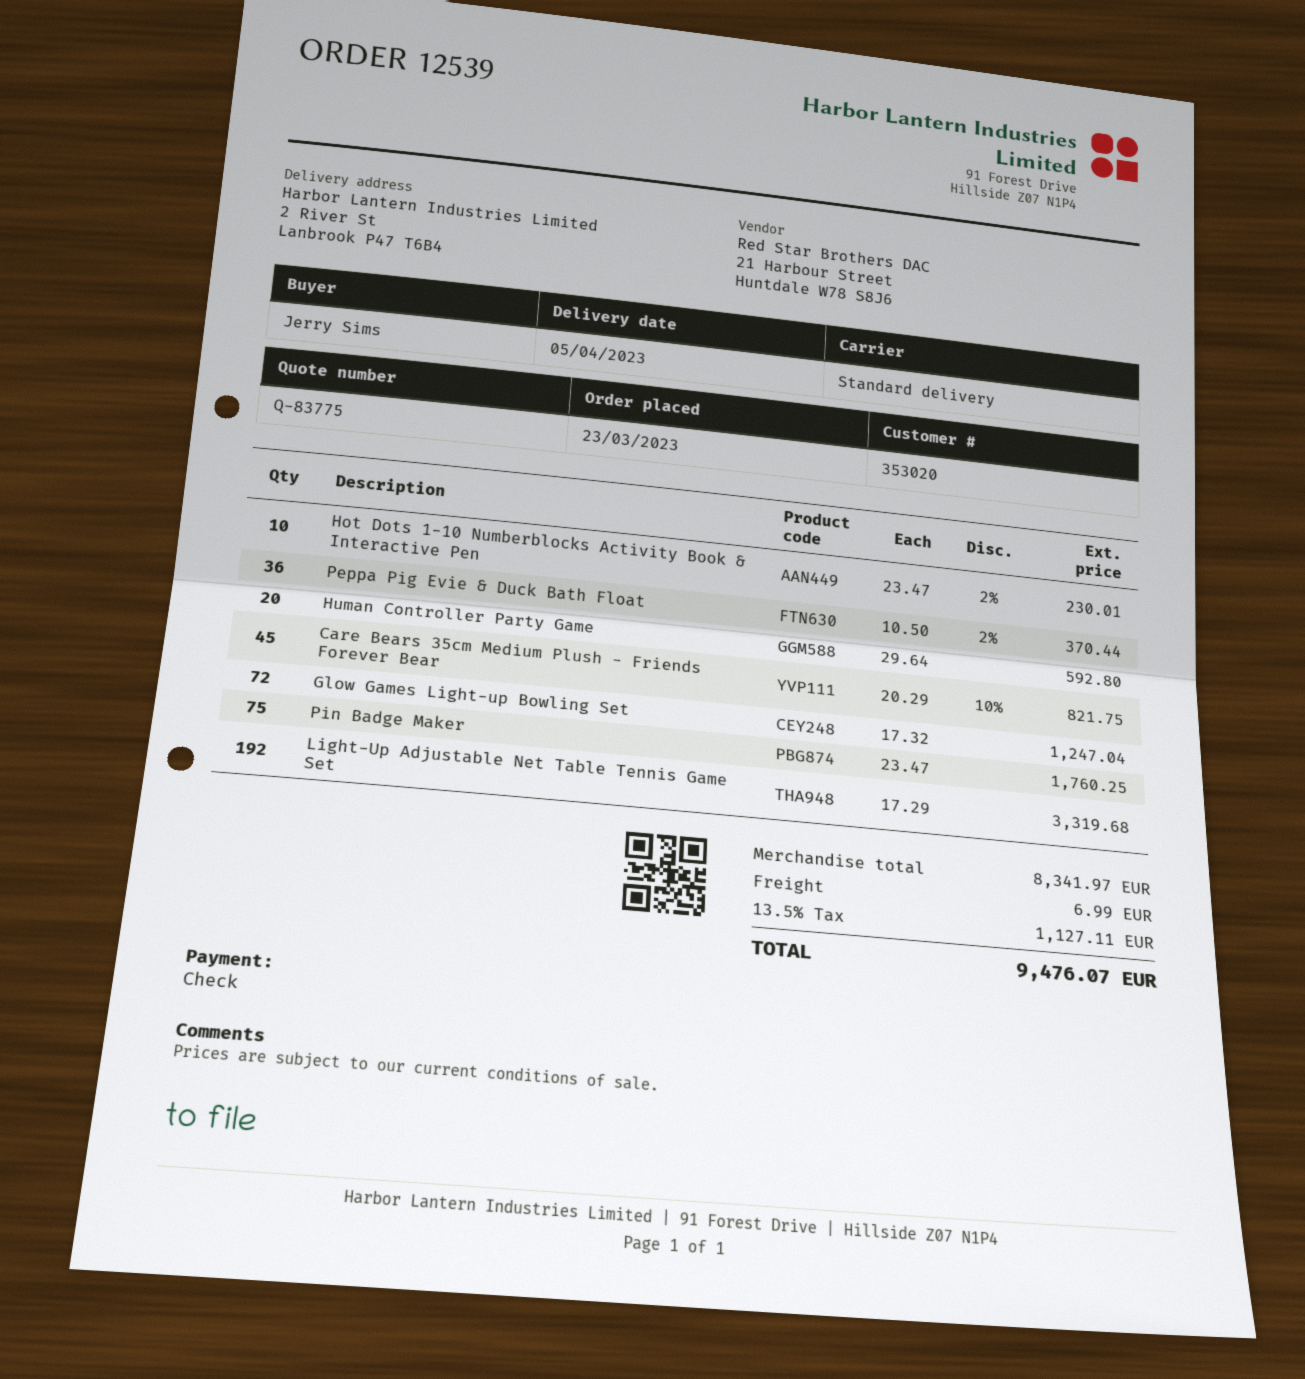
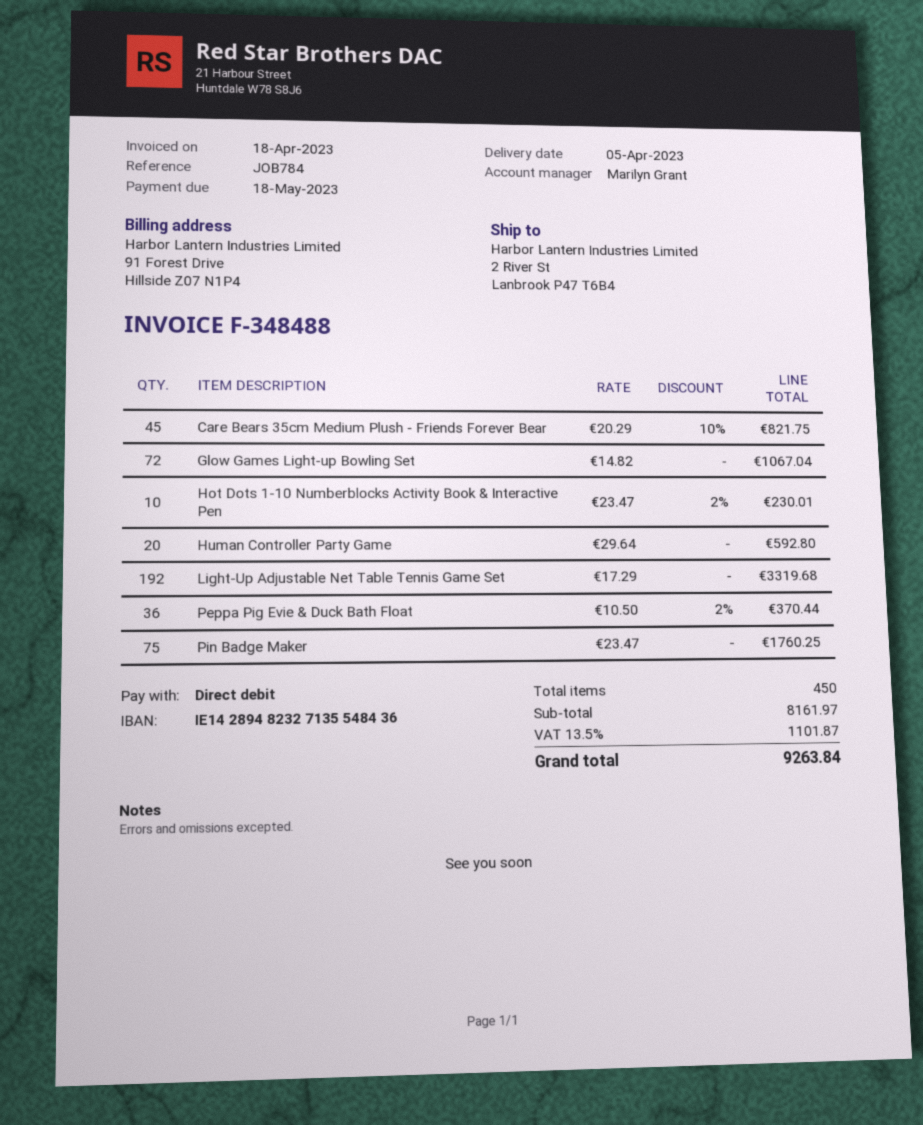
payment method: cheque -> direct debit
Glow Games Light-up Bowling Set: 72 x 17.32 = 1247.04 -> 72 x 14.82 = 1067.04
subtotal: 8341.97 -> 8161.97
shipping: 6.99 -> none
tax: 13.5% = 1127.11 -> 13.5% = 1101.87
total: 9476.07 -> 9263.84

